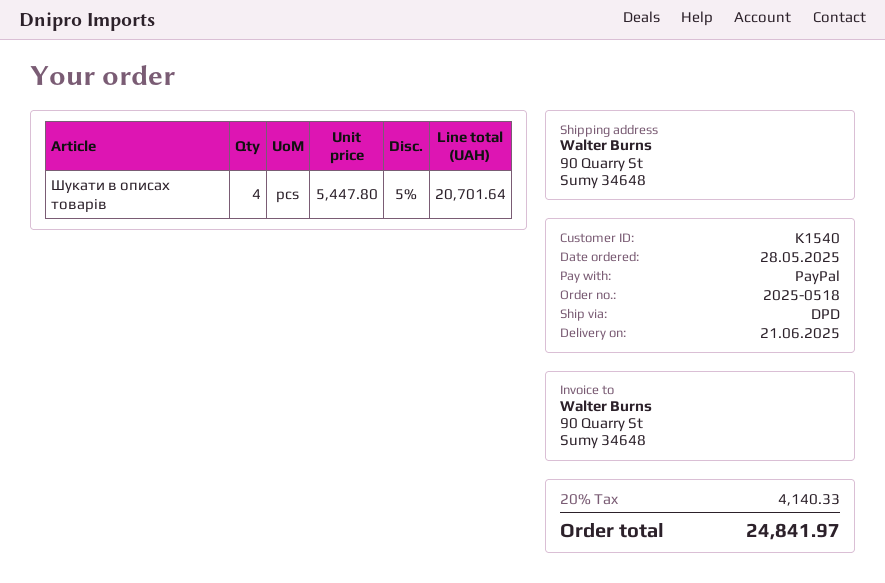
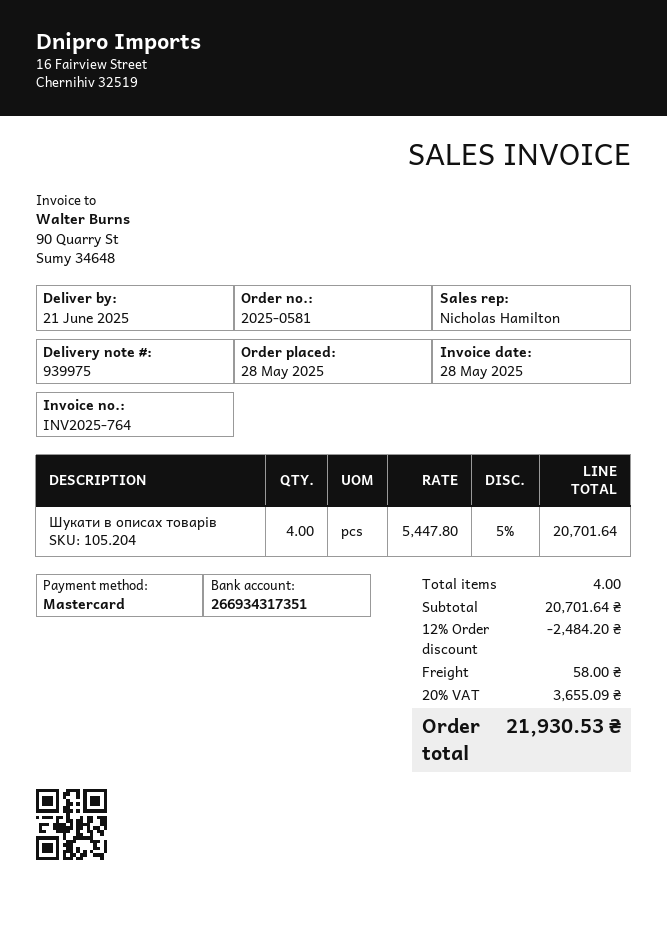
order number: 2025-0518 -> 2025-0581
payment method: PayPal -> Mastercard
discount: none -> 12% = 2484.20
shipping: none -> 58.00
tax: 20% = 4140.33 -> 20% = 3655.09
total: 24841.97 -> 21930.53

